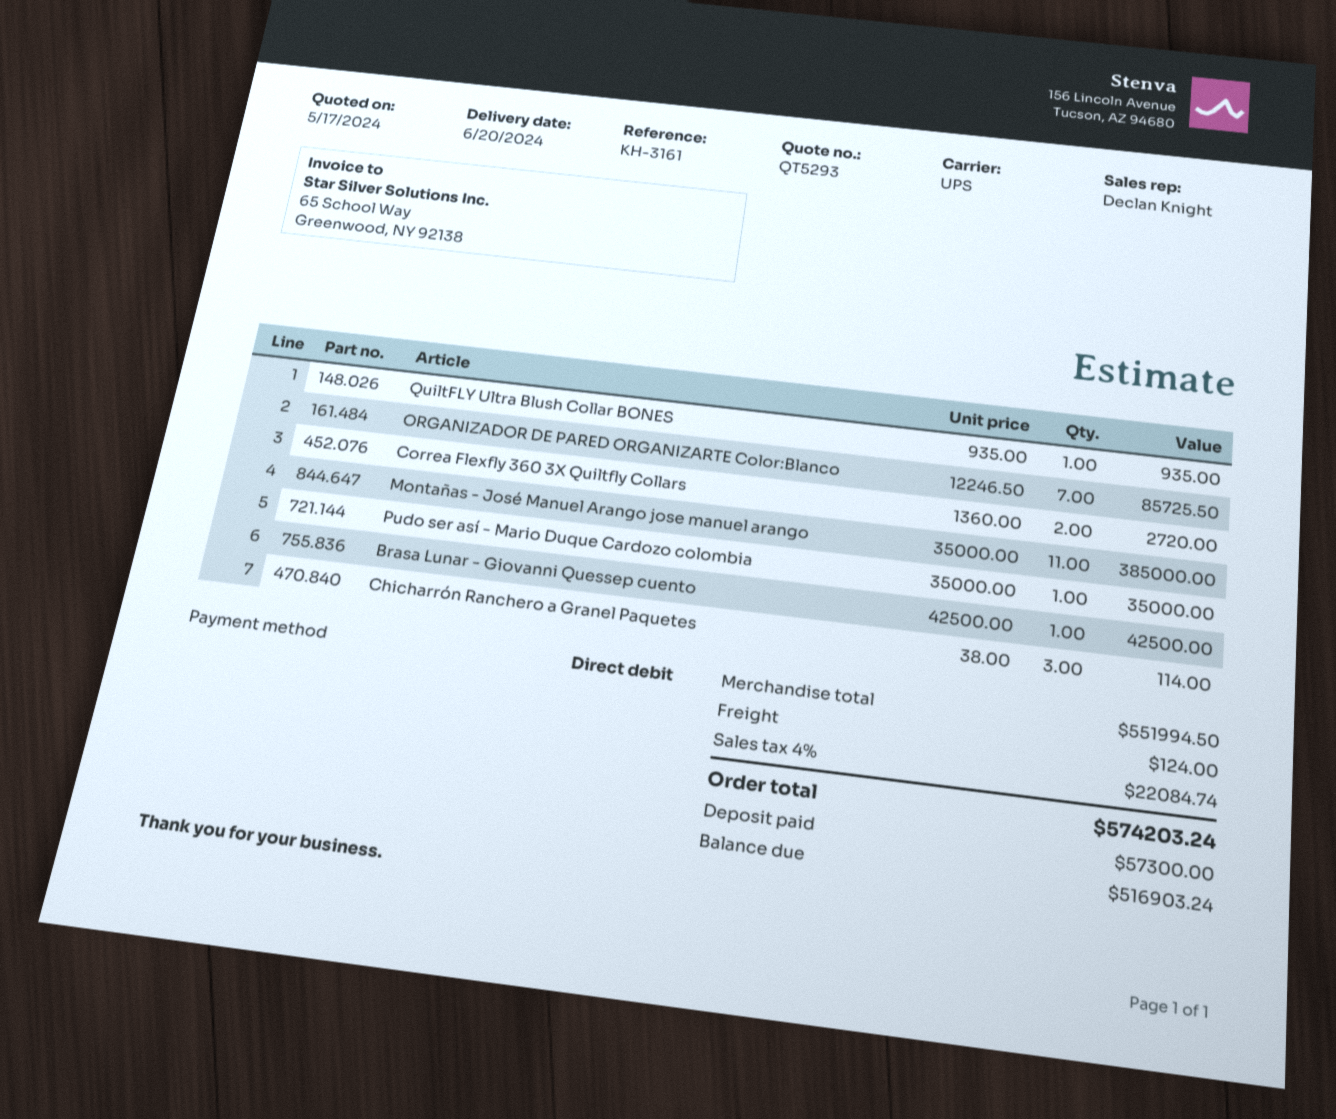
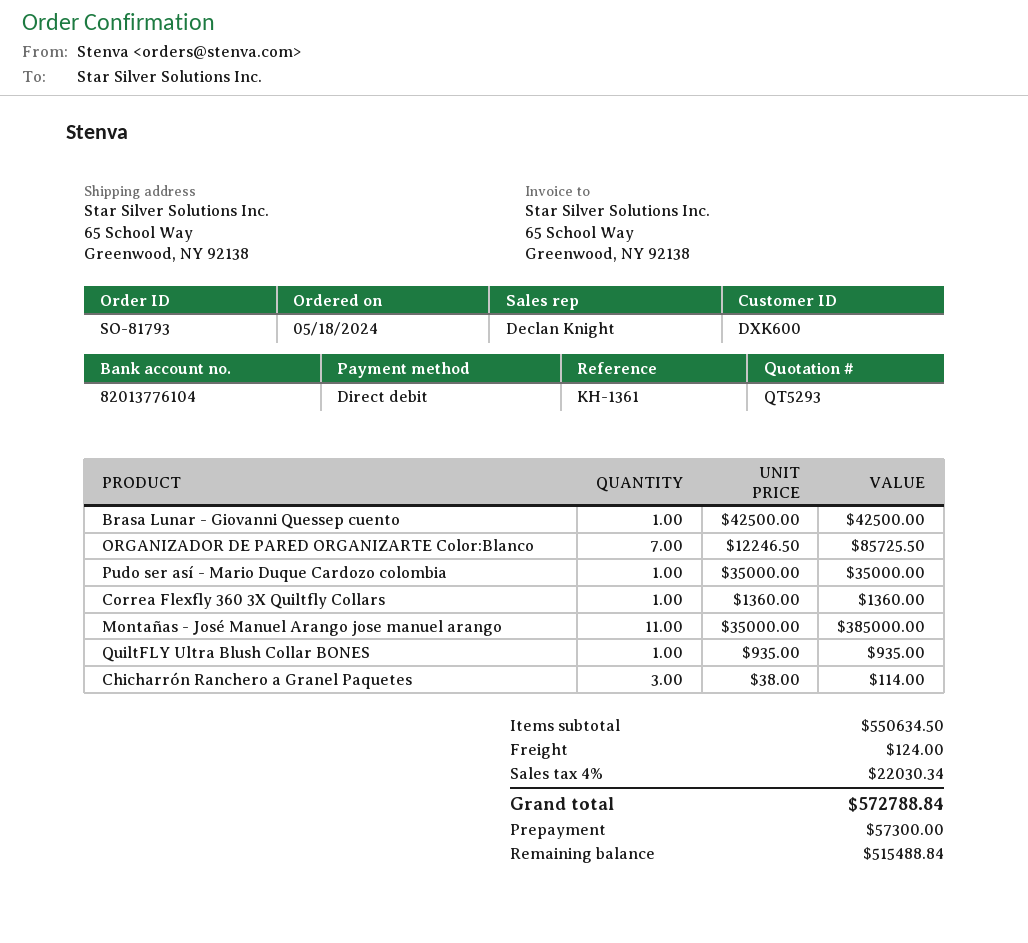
reference: KH-3161 -> KH-1361
Correa Flexfly 360 3X Quiltfly Collars: 2 x 1360.00 = 2720.00 -> 1 x 1360.00 = 1360.00
subtotal: 551994.50 -> 550634.50
tax: 4% = 22084.74 -> 4% = 22030.34
total: 574203.24 -> 572788.84
balance: 516903.24 -> 515488.84

